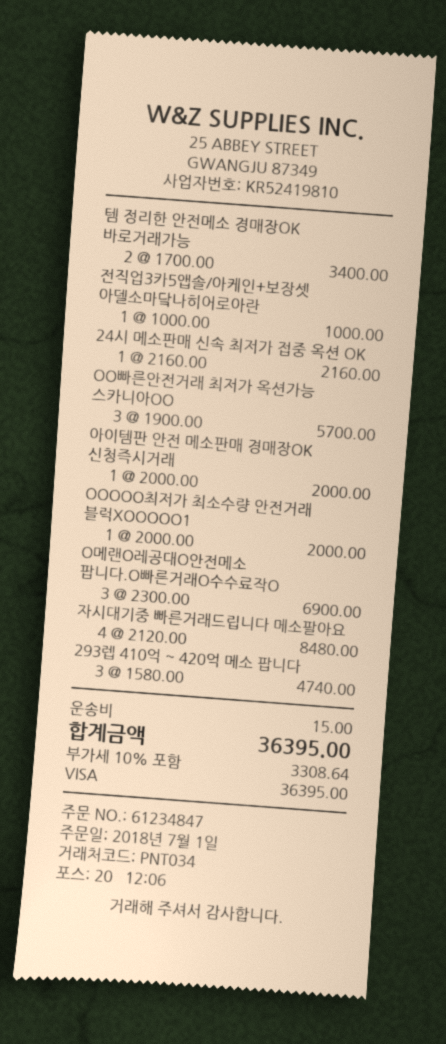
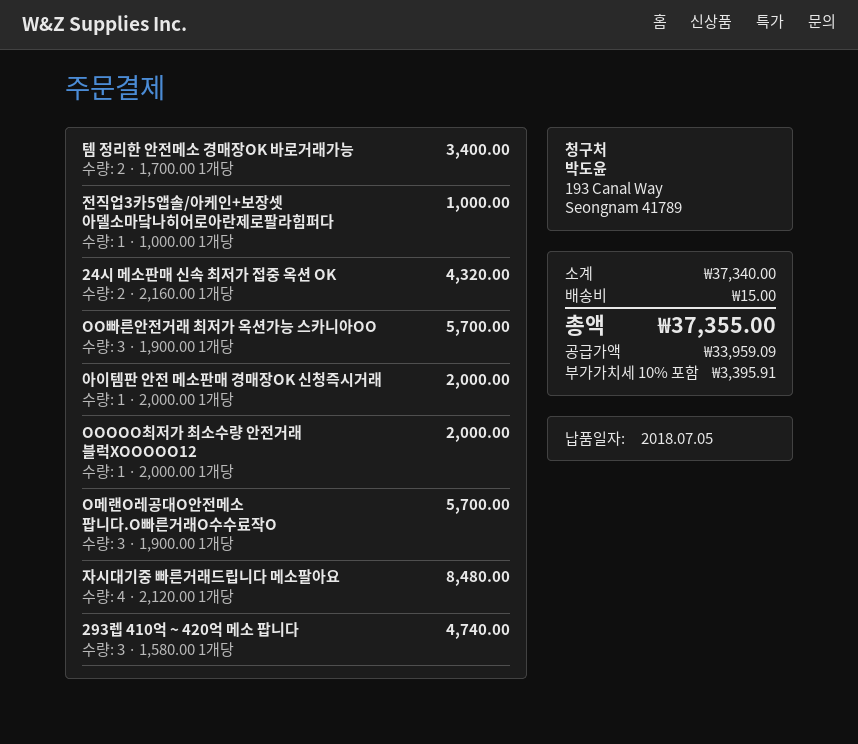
24시 메소판매 신속 최저가 접중 옥션 OK: 1 x 2160.00 = 2160.00 -> 2 x 2160.00 = 4320.00
O메랜O레공대O안전메소 팝니다.O빠른거래O수수료작O: 3 x 2300.00 = 6900.00 -> 3 x 1900.00 = 5700.00
tax: 10% = 3308.64 -> 10% = 3395.91
total: 36395.00 -> 37355.00

